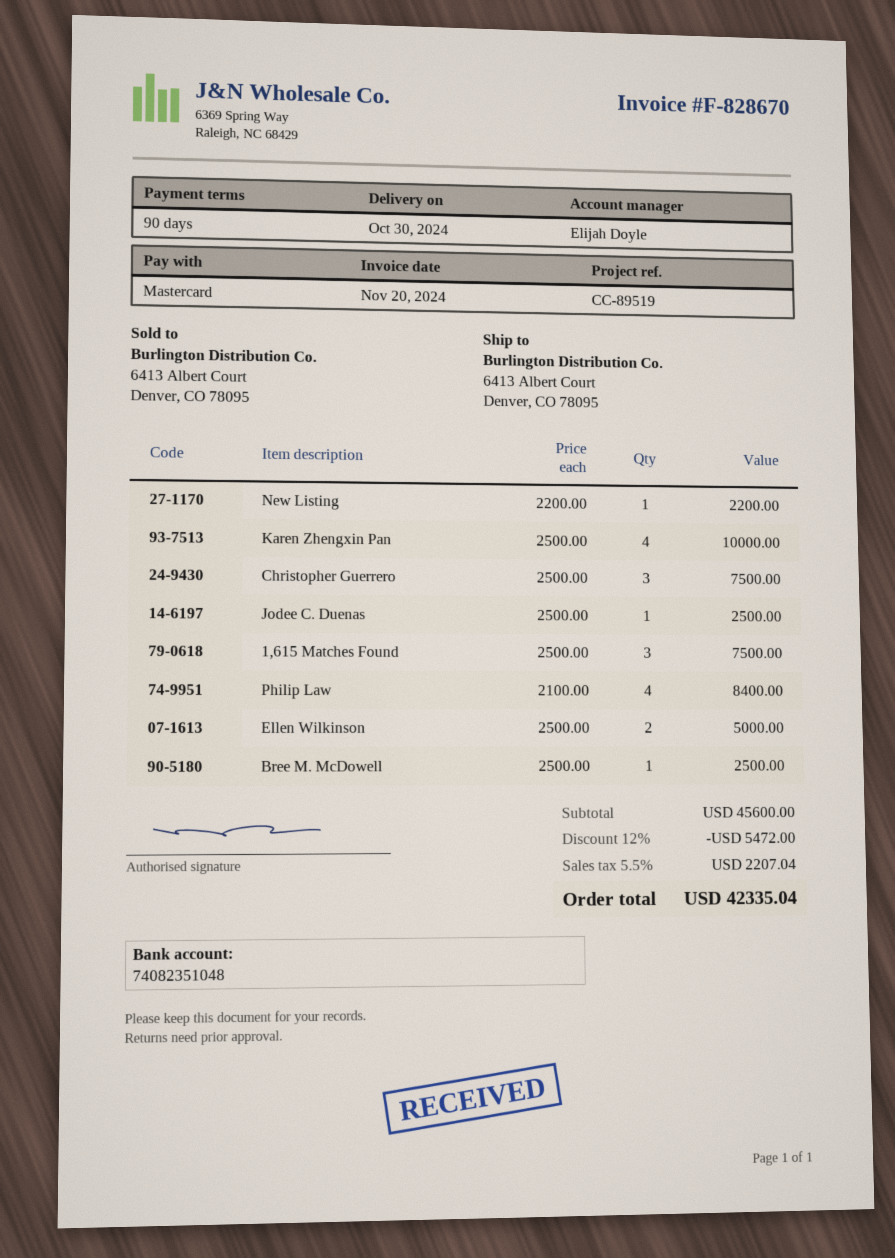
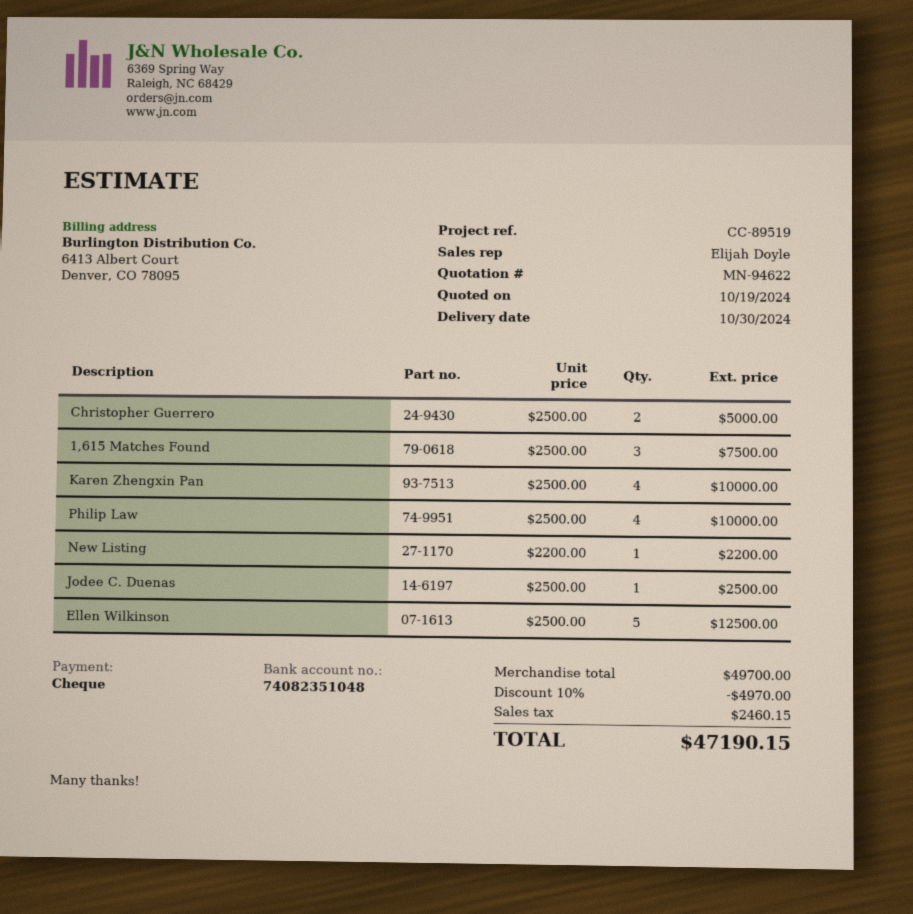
payment method: Mastercard -> cheque
Christopher Guerrero: 3 x 2500.00 = 7500.00 -> 2 x 2500.00 = 5000.00
Philip Law: 4 x 2100.00 = 8400.00 -> 4 x 2500.00 = 10000.00
Ellen Wilkinson: 2 x 2500.00 = 5000.00 -> 5 x 2500.00 = 12500.00
Bree M. McDowell: 1 x 2500.00 = 2500.00 -> none
subtotal: 45600.00 -> 49700.00
discount: 12% = 5472.00 -> 10% = 4970.00
tax: 2207.04 -> 2460.15
total: 42335.04 -> 47190.15

